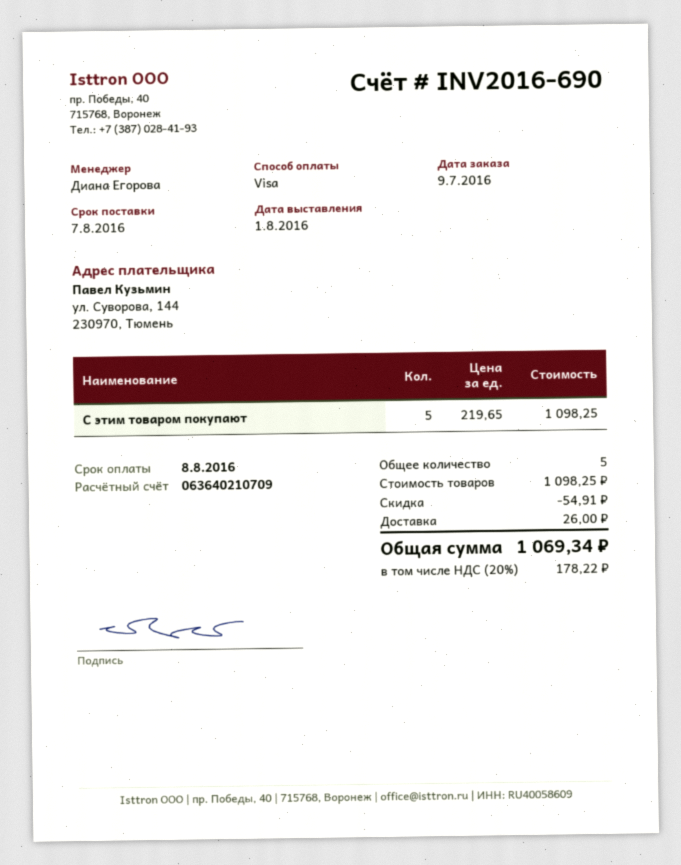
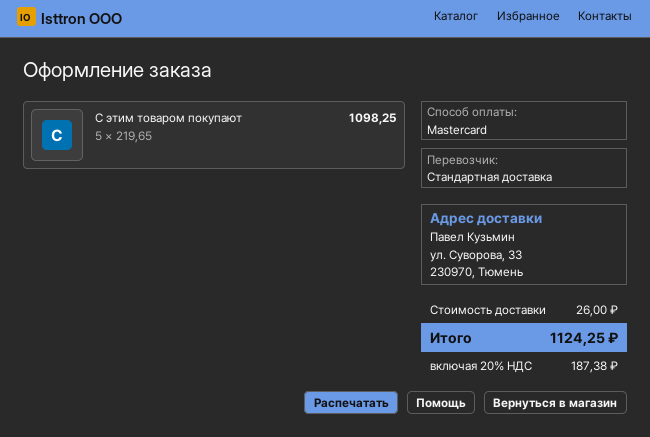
payment method: Visa -> Mastercard
discount: 54.91 -> none
tax: 20% = 178.22 -> 20% = 187.38
total: 1069.34 -> 1124.25

